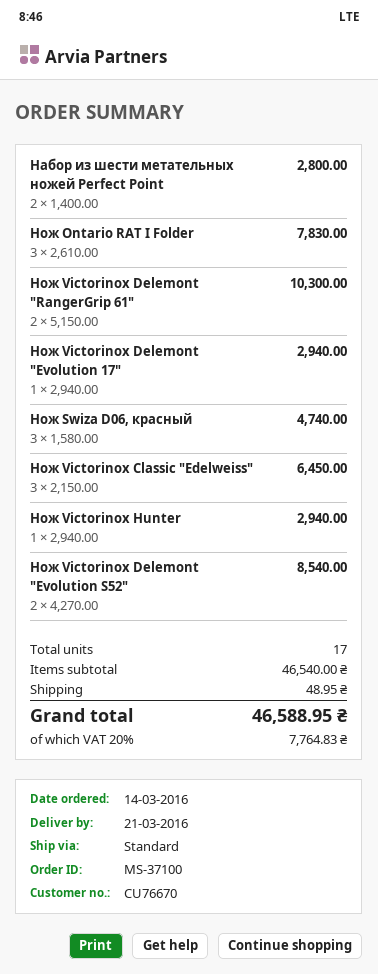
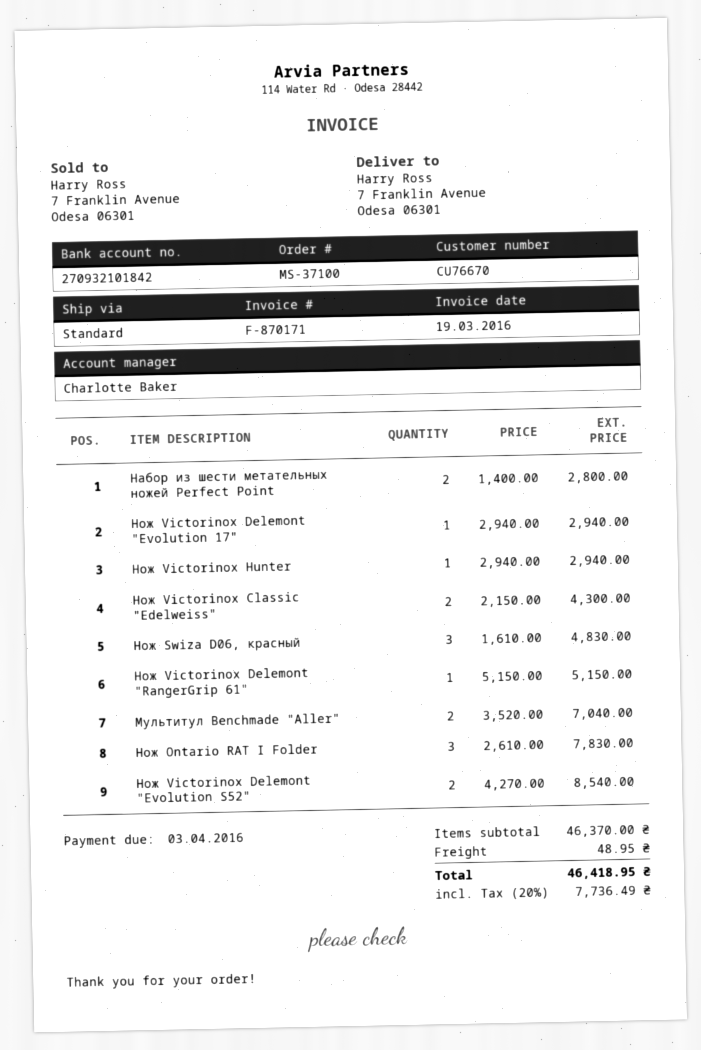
Нож Victorinox Delemont "RangerGrip 61": 2 x 5150.00 = 10300.00 -> 1 x 5150.00 = 5150.00
Нож Swiza D06, красный: 3 x 1580.00 = 4740.00 -> 3 x 1610.00 = 4830.00
Нож Victorinox Classic "Edelweiss": 3 x 2150.00 = 6450.00 -> 2 x 2150.00 = 4300.00
Мультитул Benchmade "Aller": none -> 2 x 3520.00 = 7040.00
subtotal: 46540.00 -> 46370.00
tax: 20% = 7764.83 -> 20% = 7736.49
total: 46588.95 -> 46418.95

